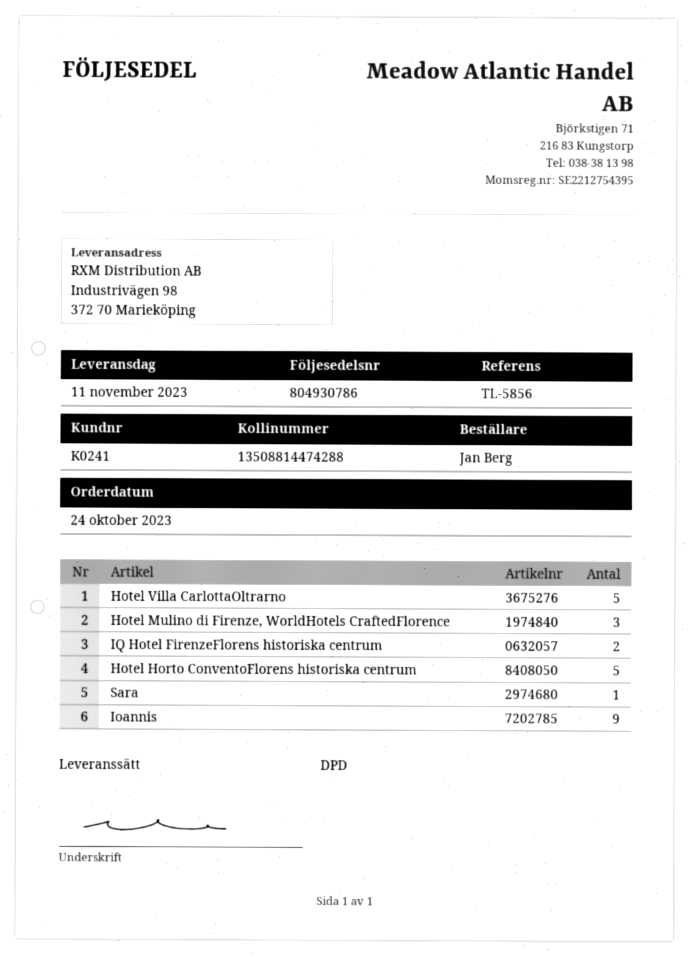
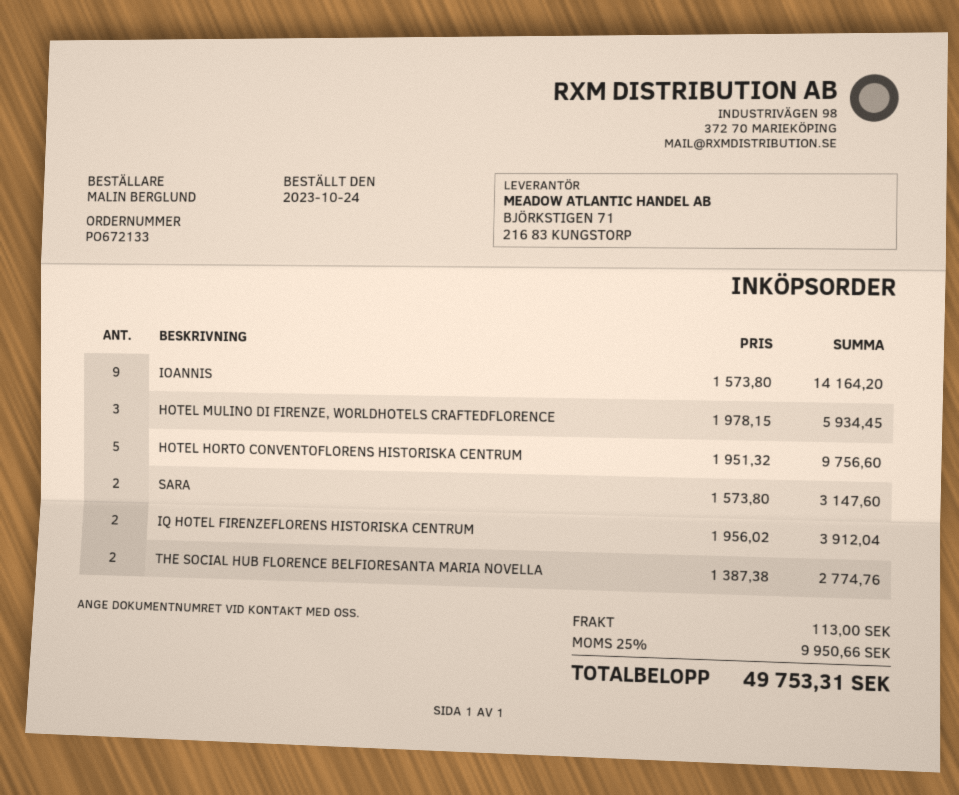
ordered by: Jan Berg -> MALIN BERGLUND
Hotel Villa CarlottaOltrarno: 5 -> none
Sara: 1 -> 2
THE SOCIAL HUB FLORENCE BELFIORESANTA MARIA NOVELLA: none -> 2

